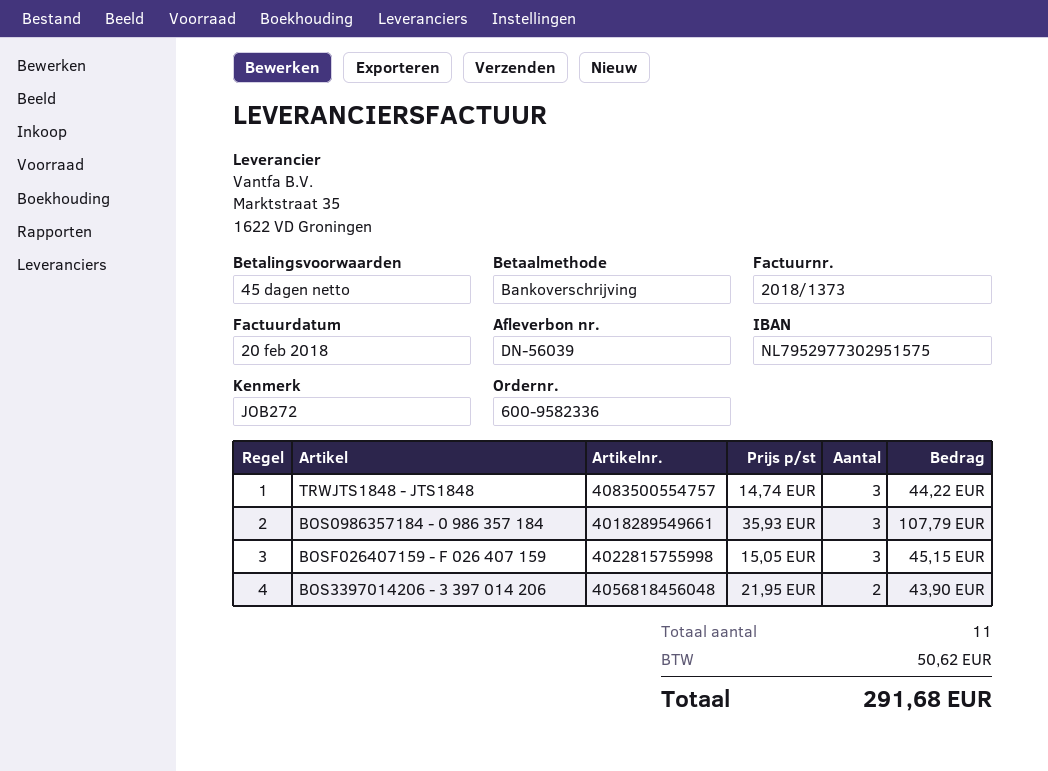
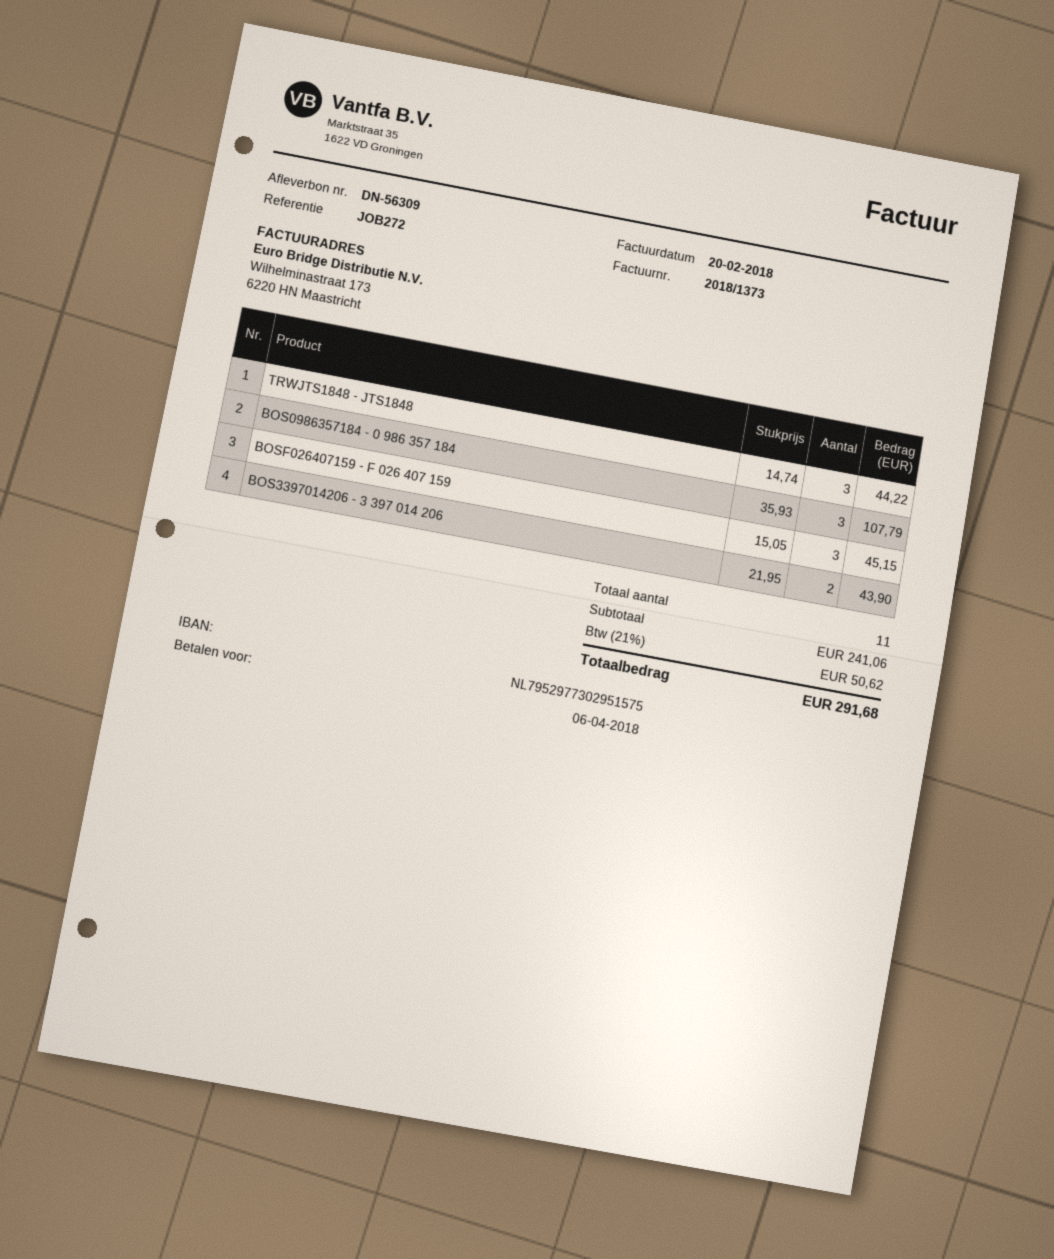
delivery note number: DN-56039 -> DN-56309

